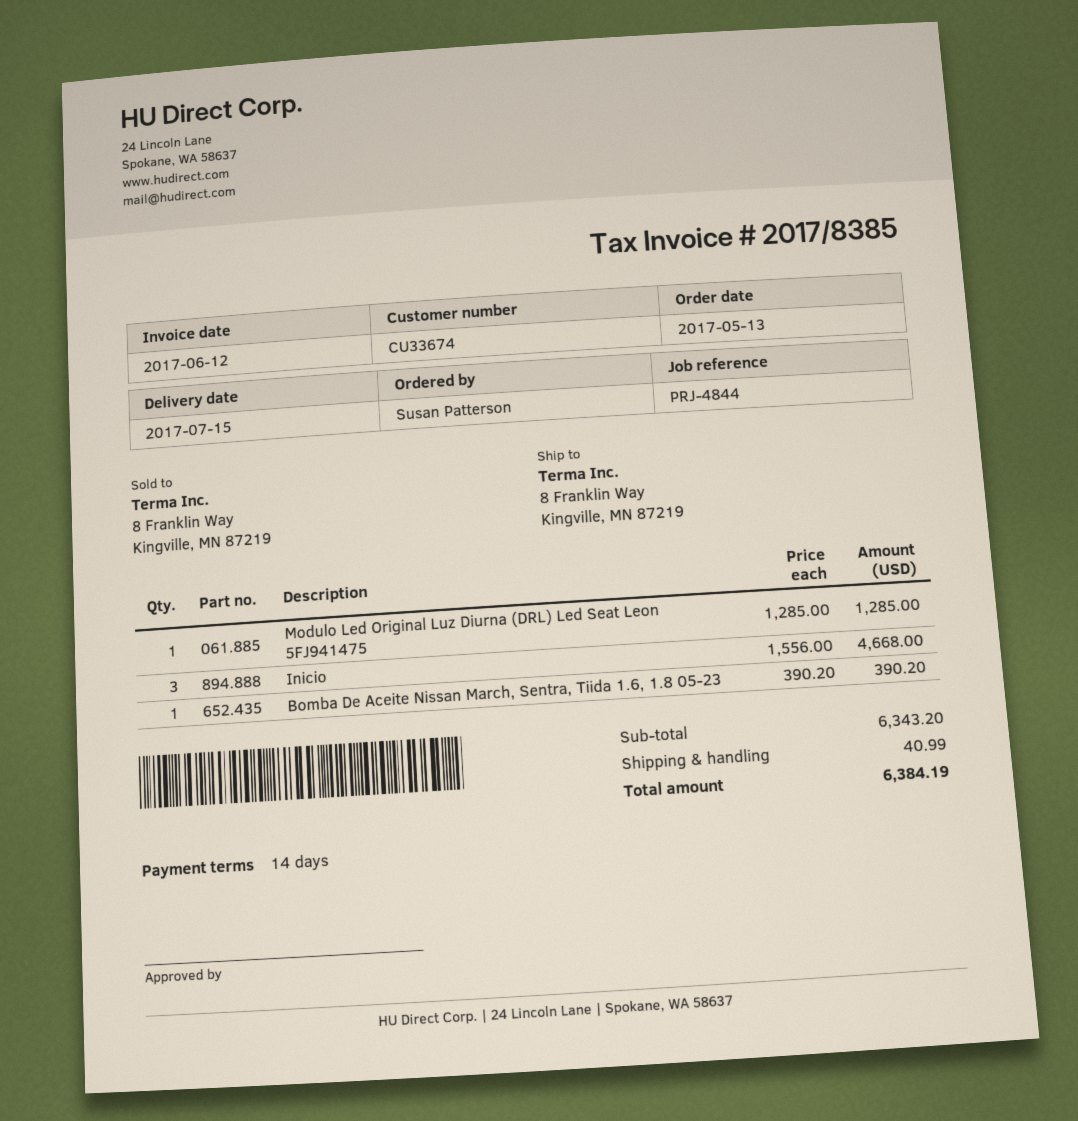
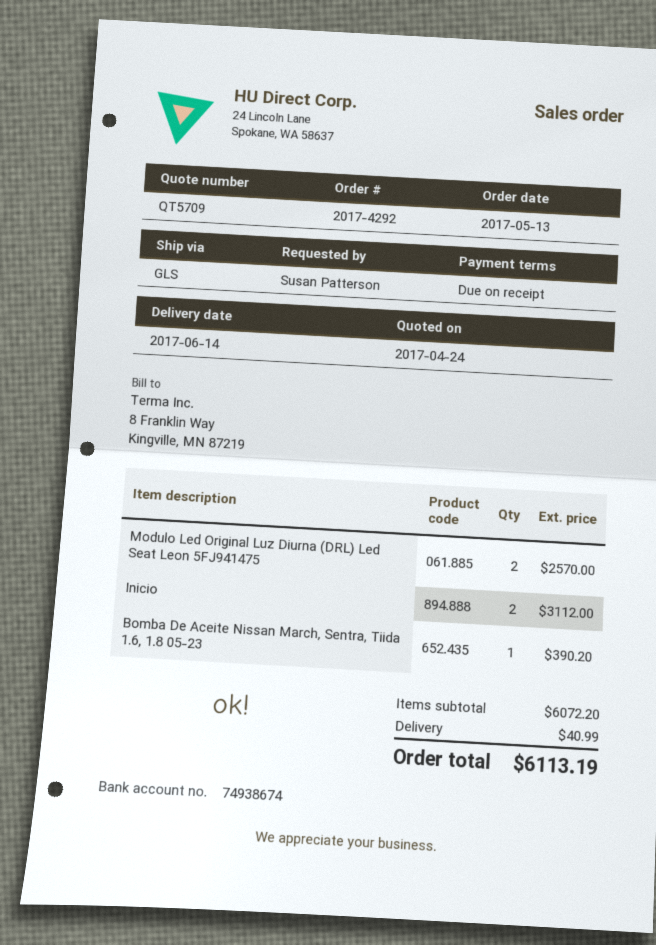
delivery date: 2017-07-15 -> 2017-06-14
payment terms: 14 days -> on receipt
Modulo Led Original Luz Diurna (DRL) Led Seat Leon 5FJ941475: 1 for 1285.00 -> 2 for 2570.00
Inicio: 3 for 4668.00 -> 2 for 3112.00
subtotal: 6343.20 -> 6072.20
total: 6384.19 -> 6113.19

